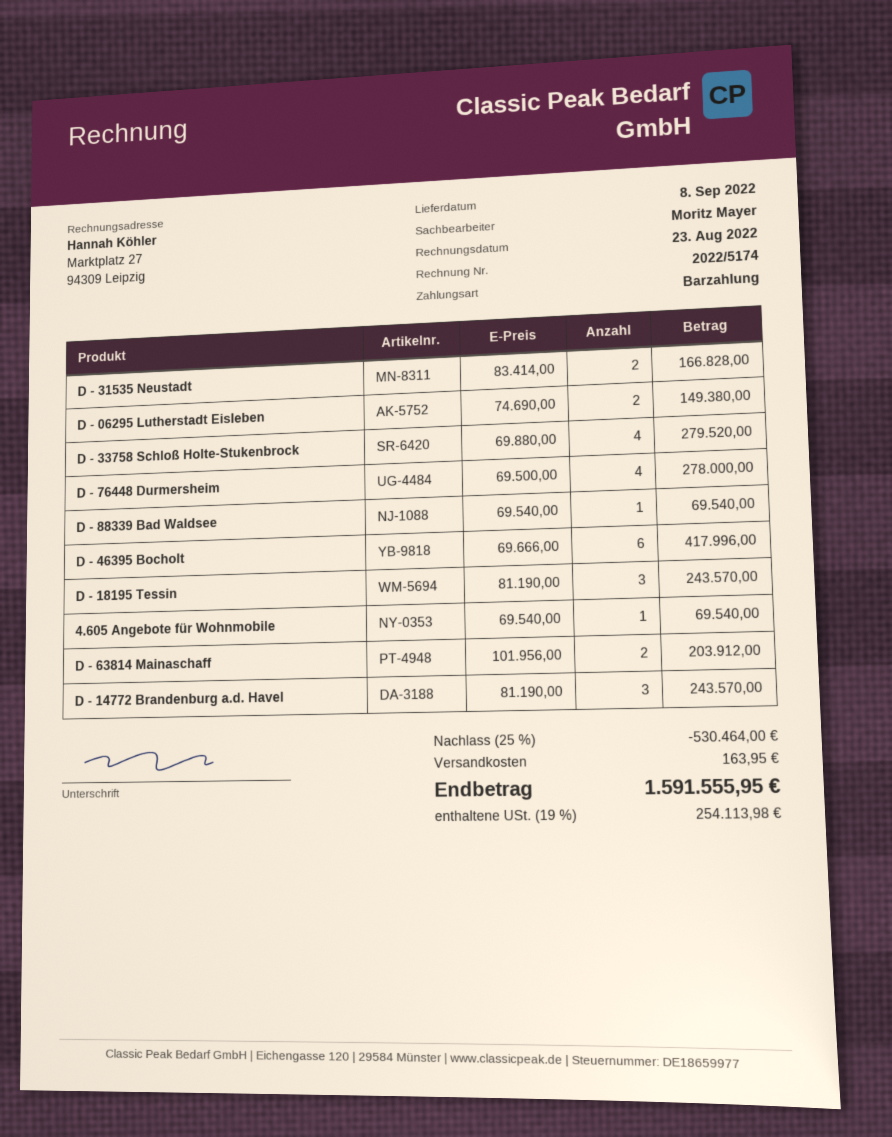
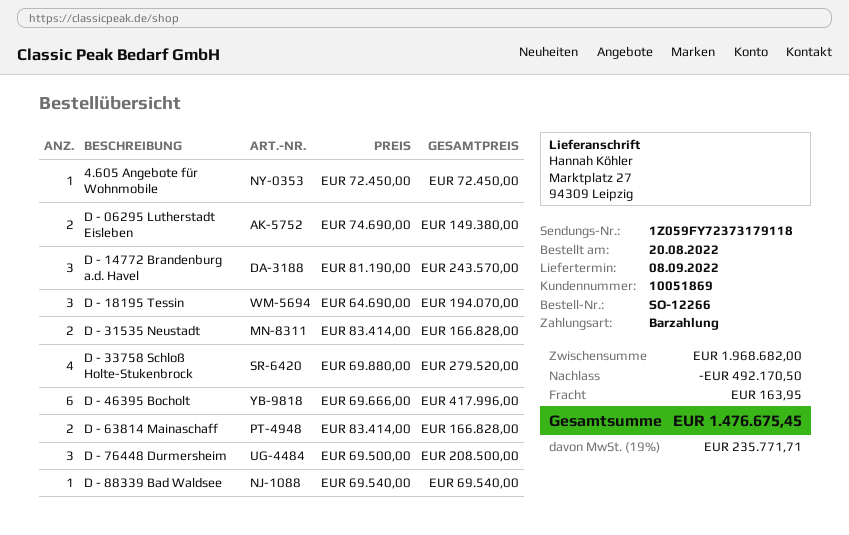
D - 76448 Durmersheim: 4 x 69500.00 = 278000.00 -> 3 x 69500.00 = 208500.00
D - 18195 Tessin: 3 x 81190.00 = 243570.00 -> 3 x 64690.00 = 194070.00
4.605 Angebote für Wohnmobile: 1 x 69540.00 = 69540.00 -> 1 x 72450.00 = 72450.00
D - 63814 Mainaschaff: 2 x 101956.00 = 203912.00 -> 2 x 83414.00 = 166828.00
discount: 530464.00 -> 492170.50
tax: 19% = 254113.98 -> 19% = 235771.71
total: 1591555.95 -> 1476675.45

